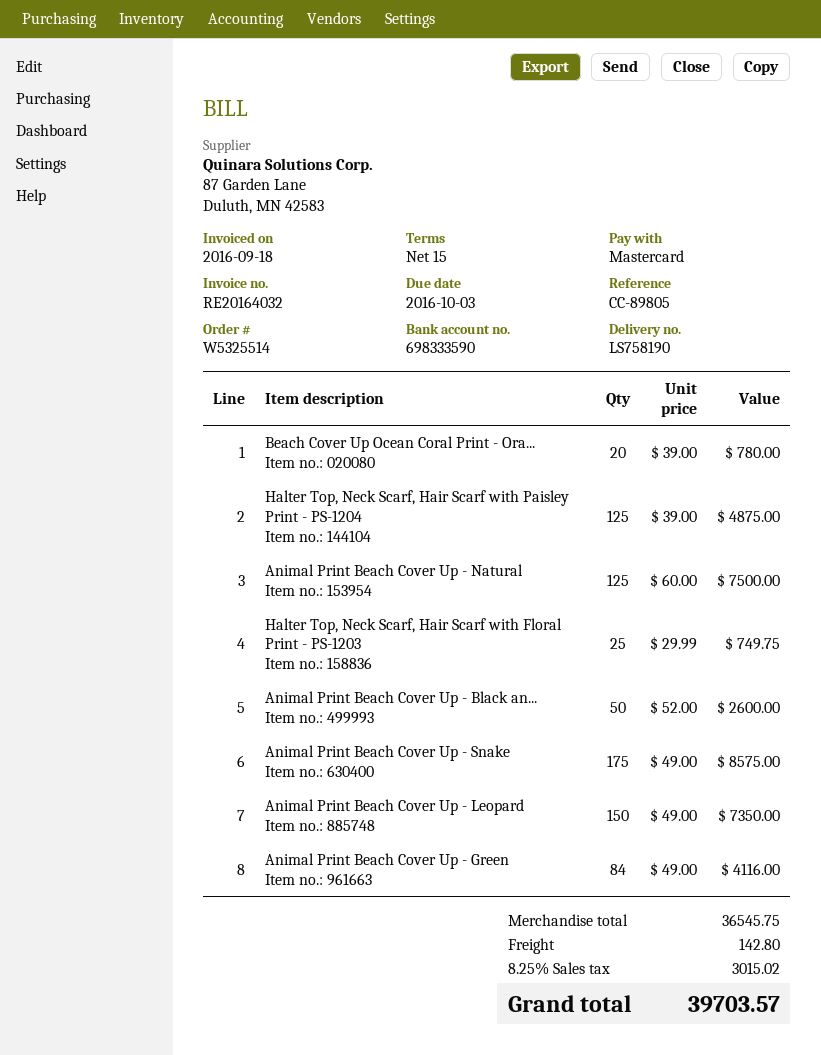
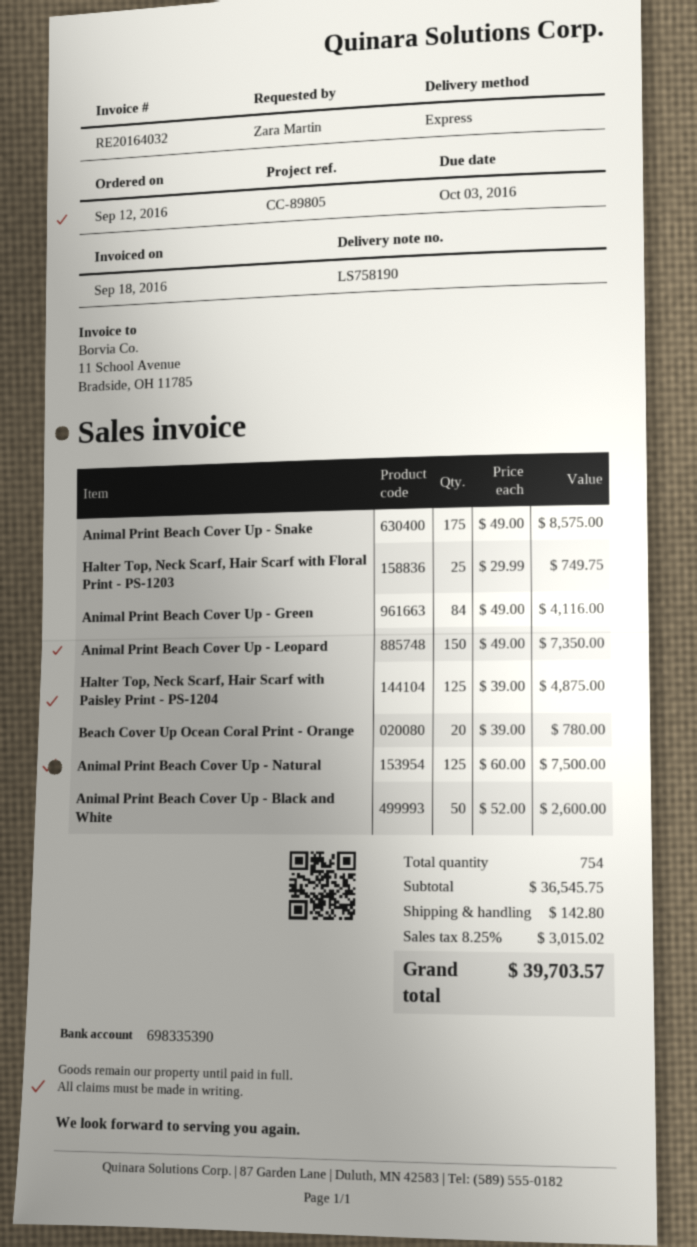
bank account: 698333590 -> 698335390

